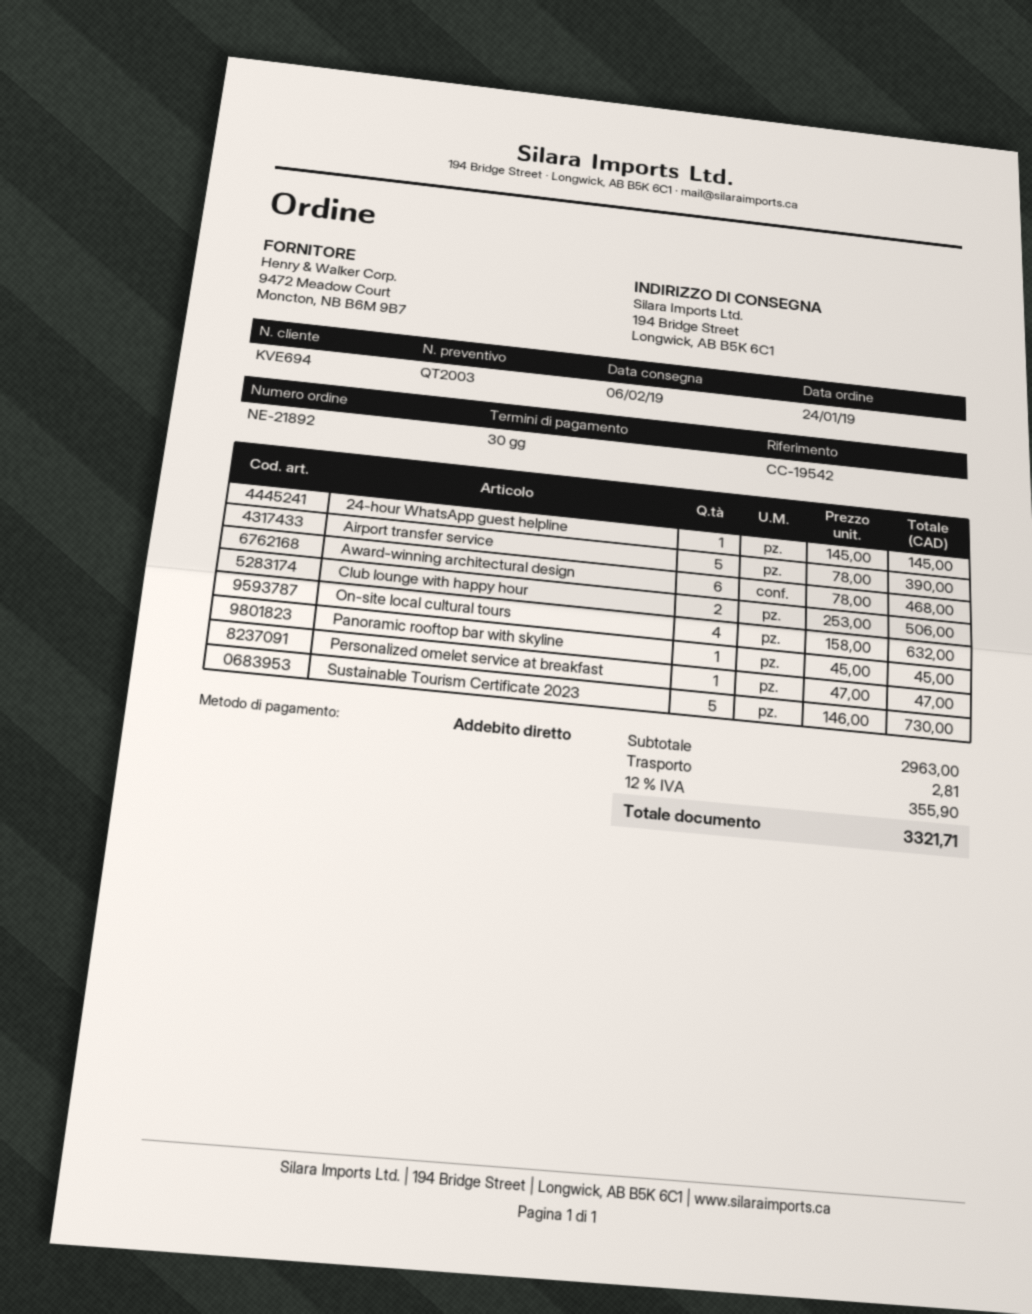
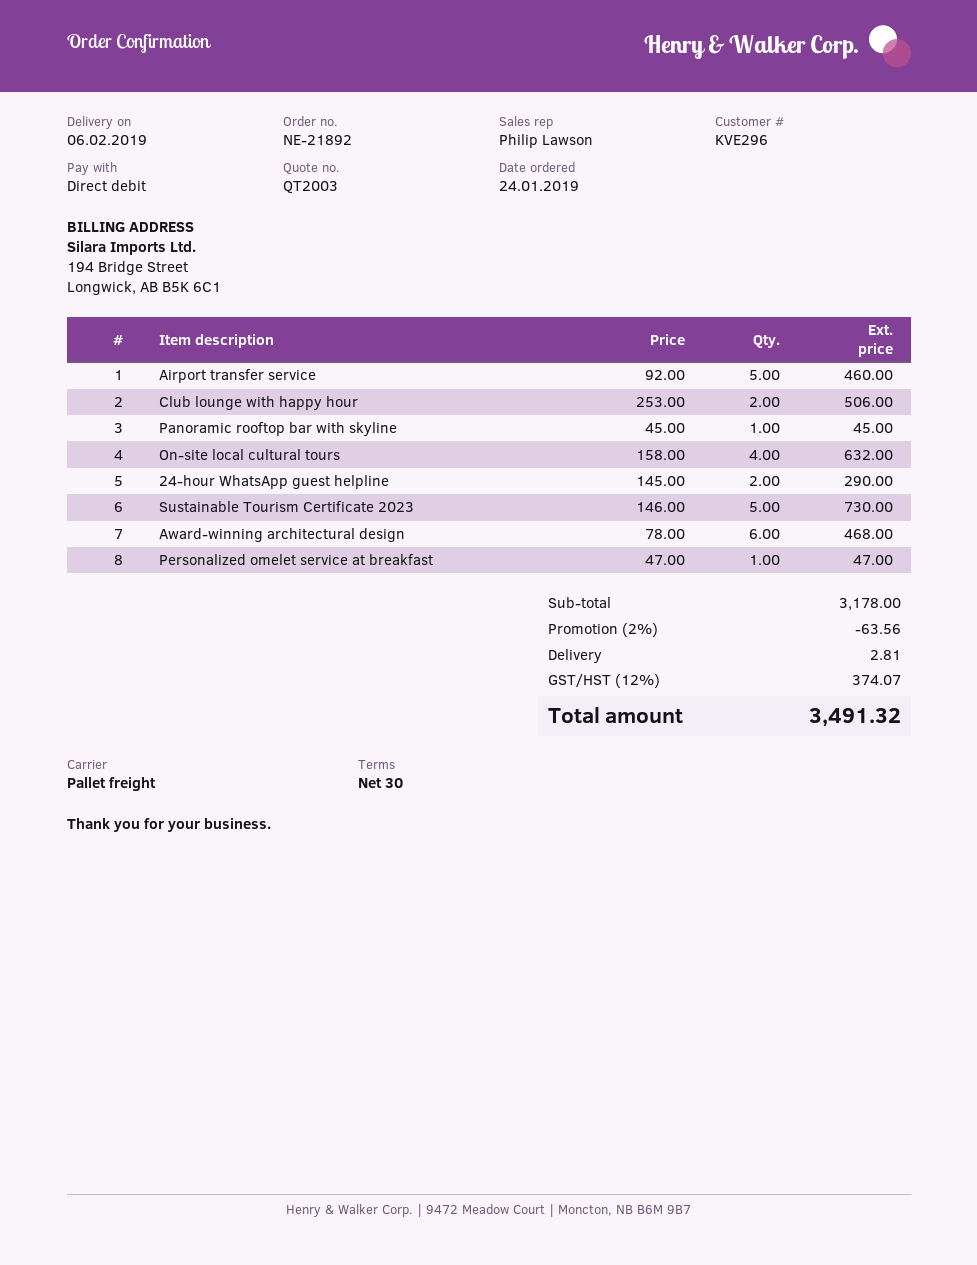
customer number: KVE694 -> KVE296
24-hour WhatsApp guest helpline: 1 x 145.00 = 145.00 -> 2 x 145.00 = 290.00
Airport transfer service: 5 x 78.00 = 390.00 -> 5 x 92.00 = 460.00
subtotal: 2963.00 -> 3178.00
discount: none -> 2% = 63.56
tax: 12% = 355.90 -> 12% = 374.07
total: 3321.71 -> 3491.32

